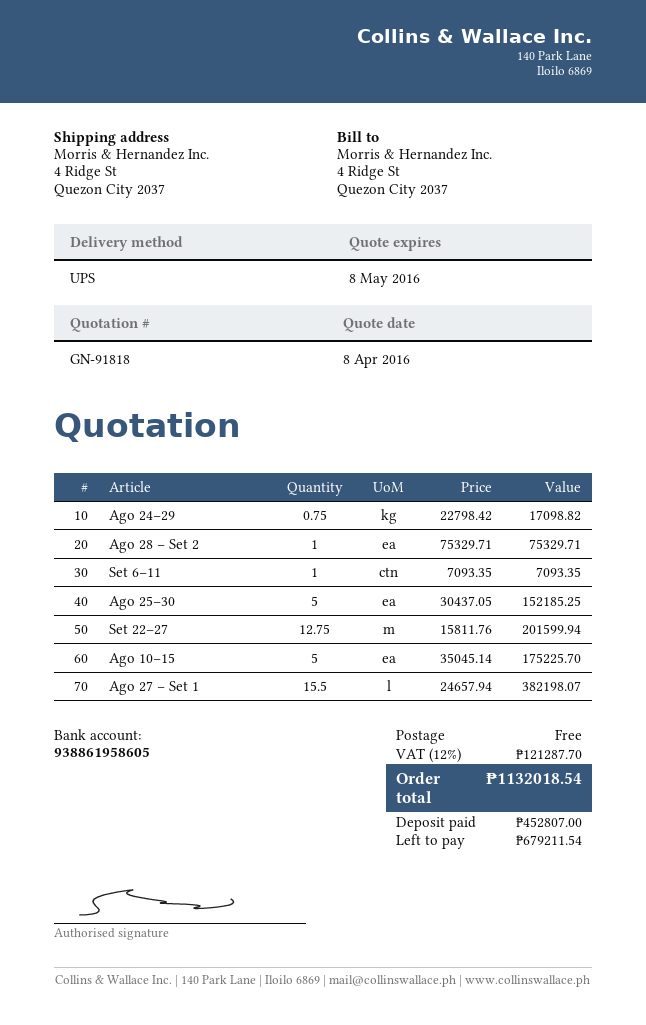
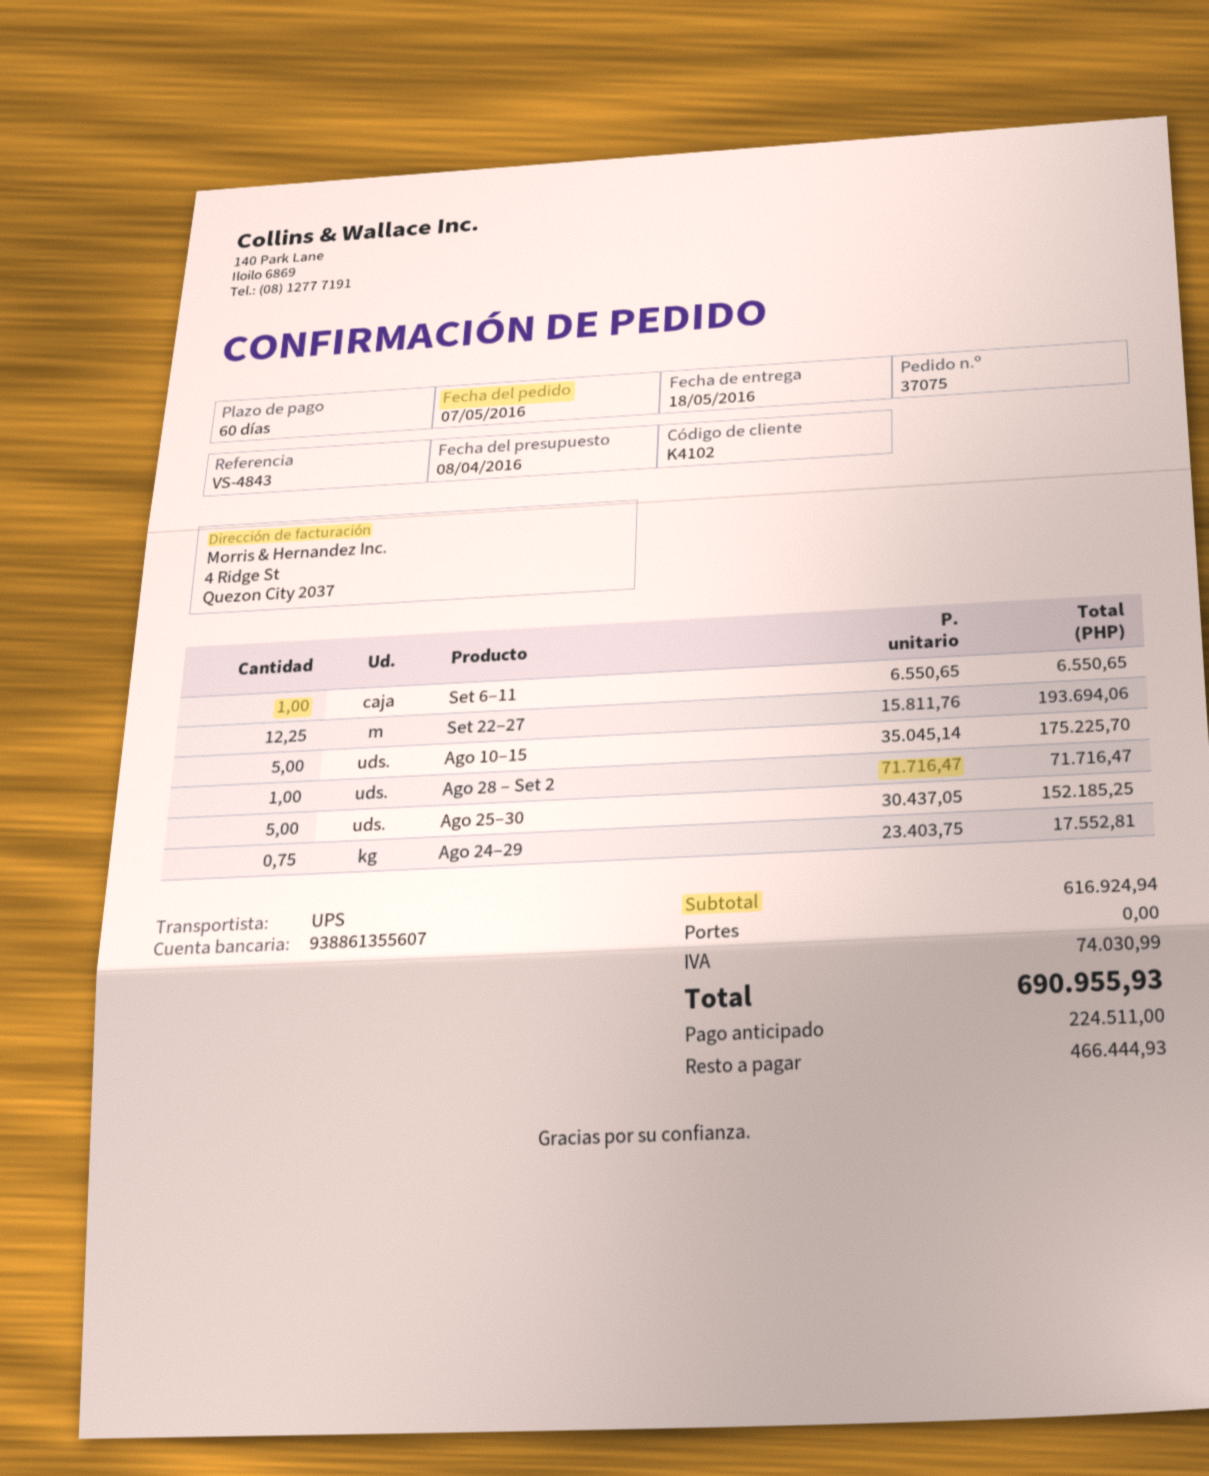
bank account: 938861958605 -> 938861355607
Ago 24–29: 0.75 x 22798.42 = 17098.82 -> 0.75 x 23403.75 = 17552.81
Ago 28 – Set 2: 1 x 75329.71 = 75329.71 -> 1 x 71716.47 = 71716.47
Set 6–11: 1 x 7093.35 = 7093.35 -> 1 x 6550.65 = 6550.65
Set 22–27: 12.75 x 15811.76 = 201599.94 -> 12.25 x 15811.76 = 193694.06
Ago 27 – Set 1: 15.5 x 24657.94 = 382198.07 -> none
tax: 121287.70 -> 74030.99
total: 1132018.54 -> 690955.93
deposit: 452807.00 -> 224511.00
balance: 679211.54 -> 466444.93

